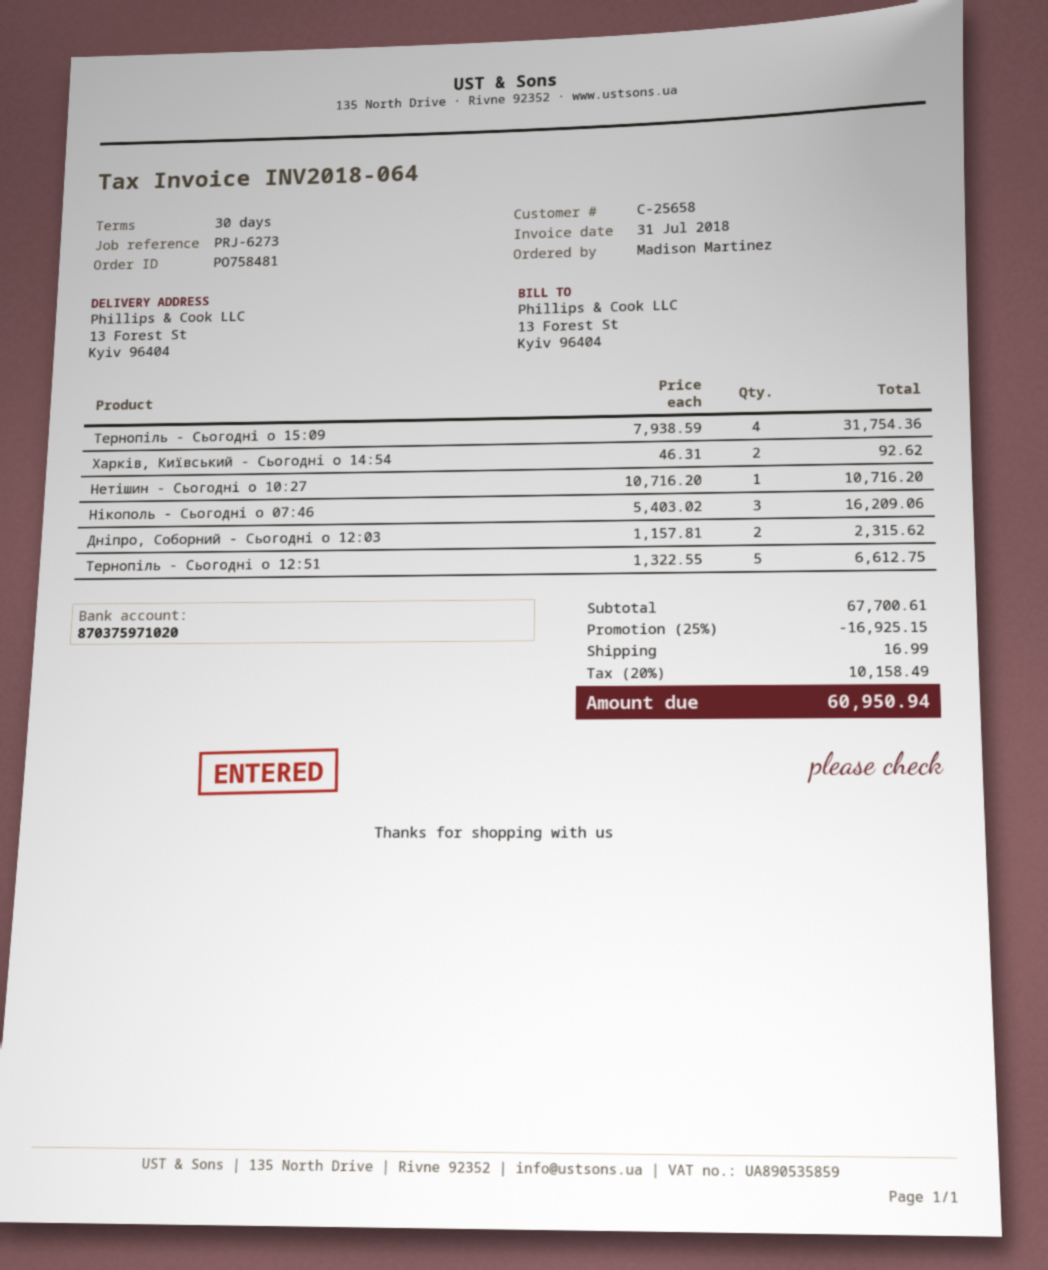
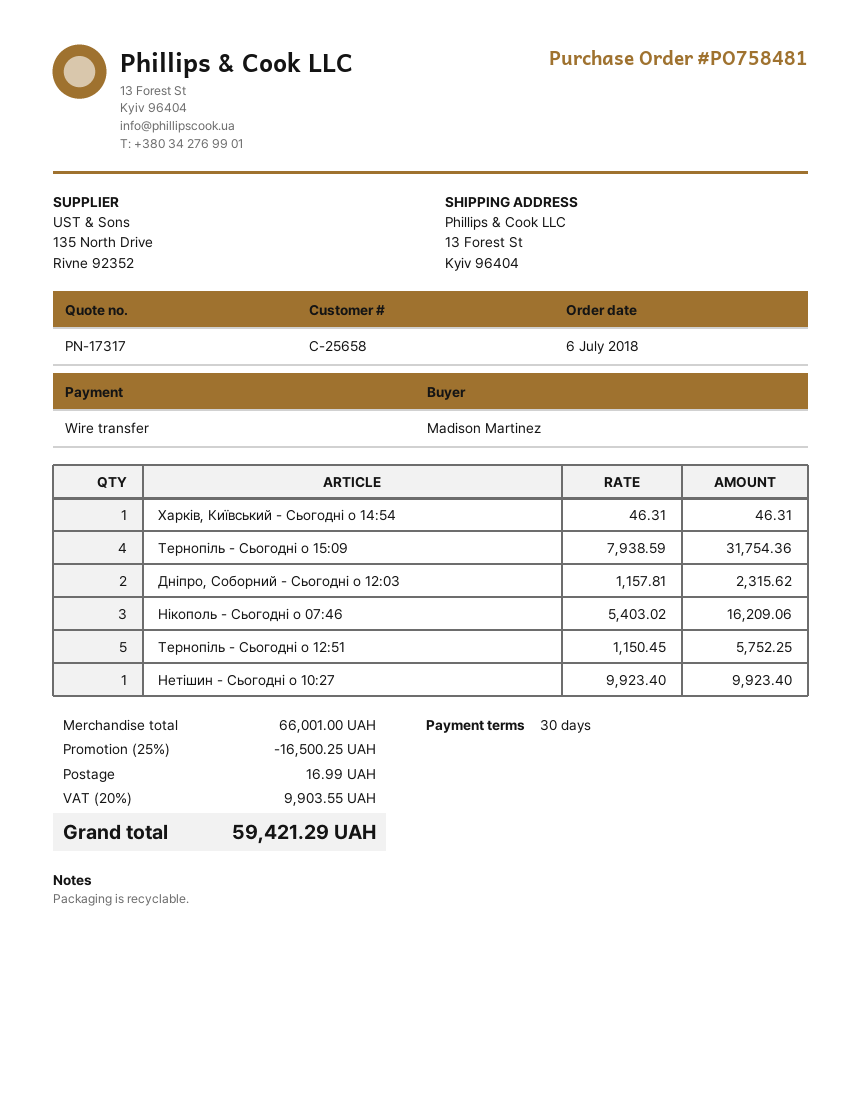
Харків, Київський - Сьогодні о 14:54: 2 x 46.31 = 92.62 -> 1 x 46.31 = 46.31
Нетішин - Сьогодні о 10:27: 1 x 10716.20 = 10716.20 -> 1 x 9923.40 = 9923.40
Тернопіль - Сьогодні о 12:51: 5 x 1322.55 = 6612.75 -> 5 x 1150.45 = 5752.25
subtotal: 67700.61 -> 66001.00
discount: 25% = 16925.15 -> 25% = 16500.25
tax: 20% = 10158.49 -> 20% = 9903.55
total: 60950.94 -> 59421.29

